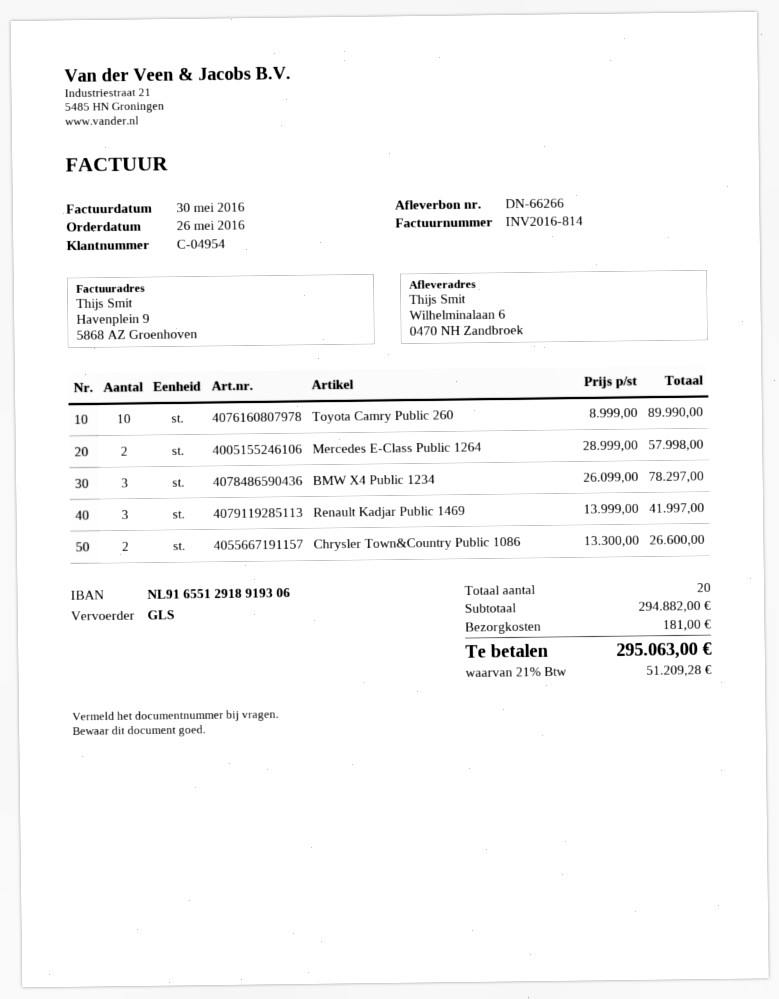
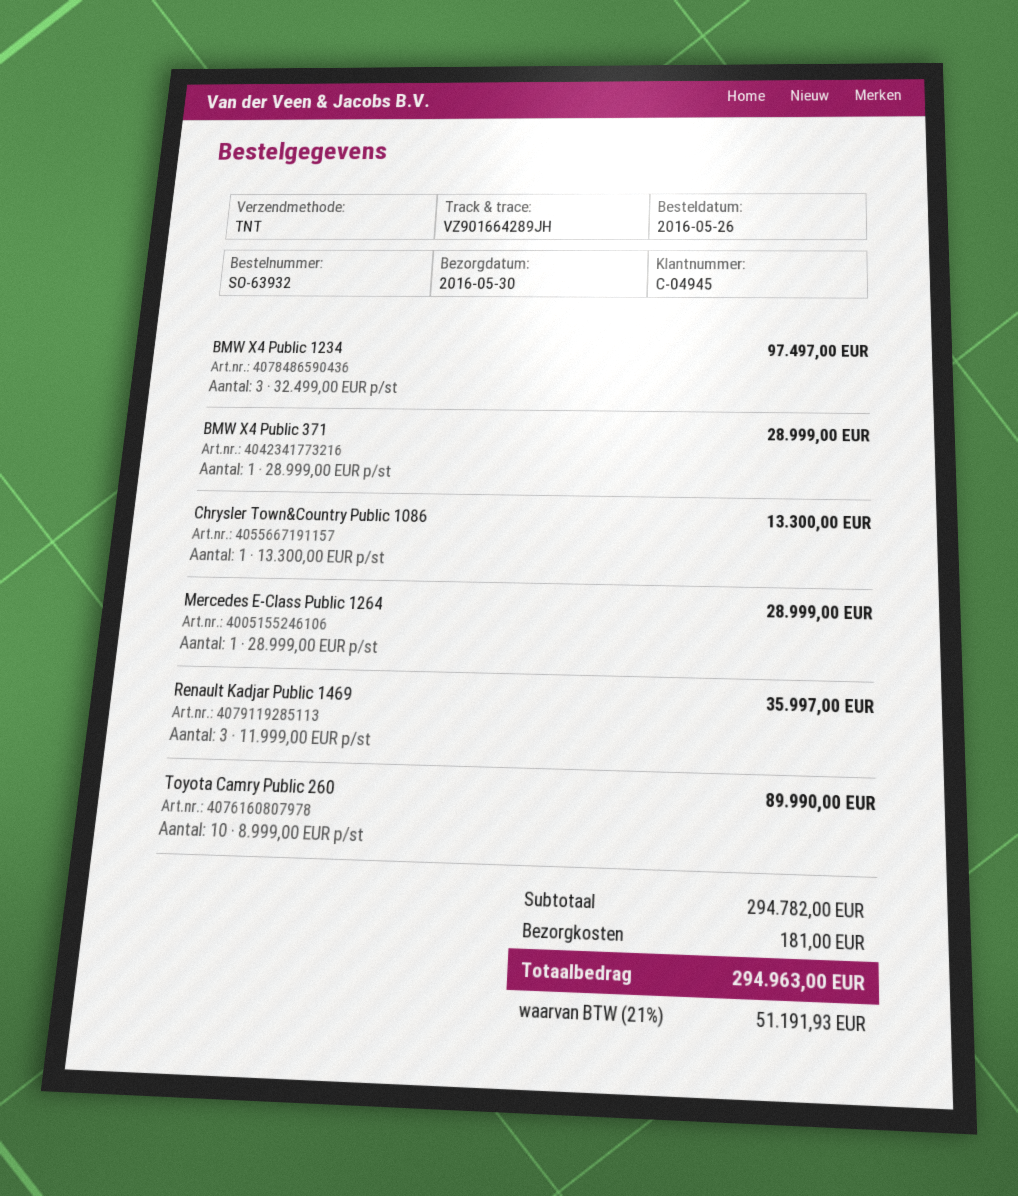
customer number: C-04954 -> C-04945
shipping method: GLS -> TNT
Mercedes E-Class Public 1264: 2 x 28999.00 = 57998.00 -> 1 x 28999.00 = 28999.00
BMW X4 Public 1234: 3 x 26099.00 = 78297.00 -> 3 x 32499.00 = 97497.00
Renault Kadjar Public 1469: 3 x 13999.00 = 41997.00 -> 3 x 11999.00 = 35997.00
Chrysler Town&Country Public 1086: 2 x 13300.00 = 26600.00 -> 1 x 13300.00 = 13300.00
BMW X4 Public 371: none -> 1 x 28999.00 = 28999.00
subtotal: 294882.00 -> 294782.00
tax: 21% = 51209.28 -> 21% = 51191.93
total: 295063.00 -> 294963.00

